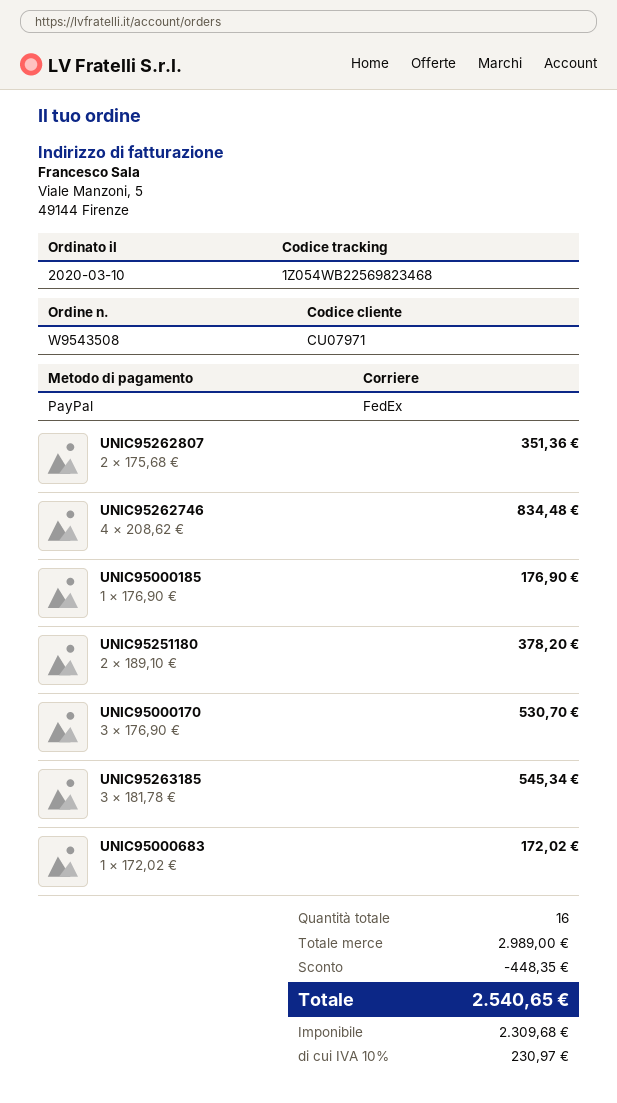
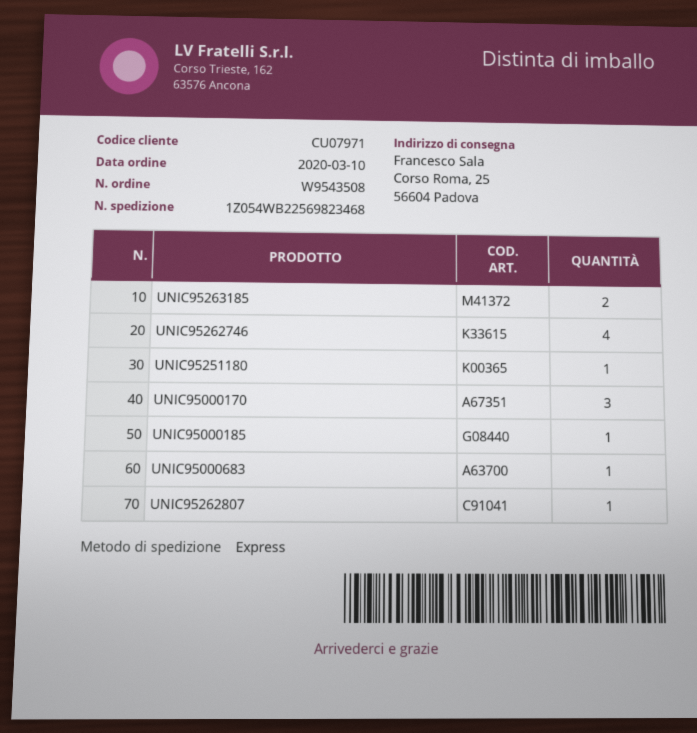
shipping method: FedEx -> express
UNIC95262807: 2 -> 1
UNIC95251180: 2 -> 1
UNIC95263185: 3 -> 2

